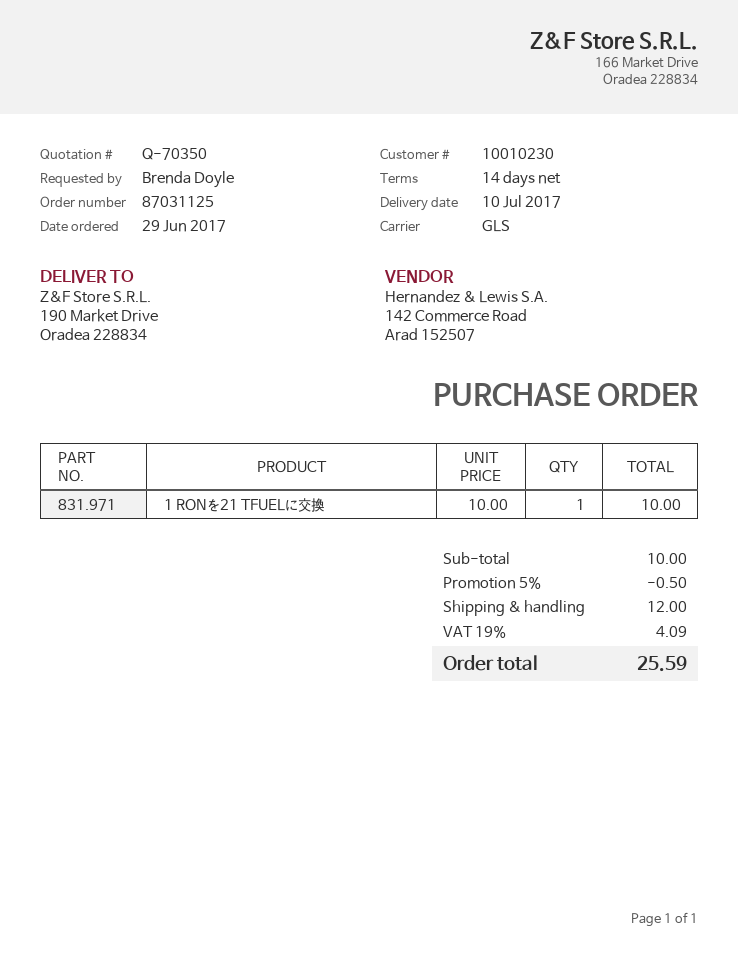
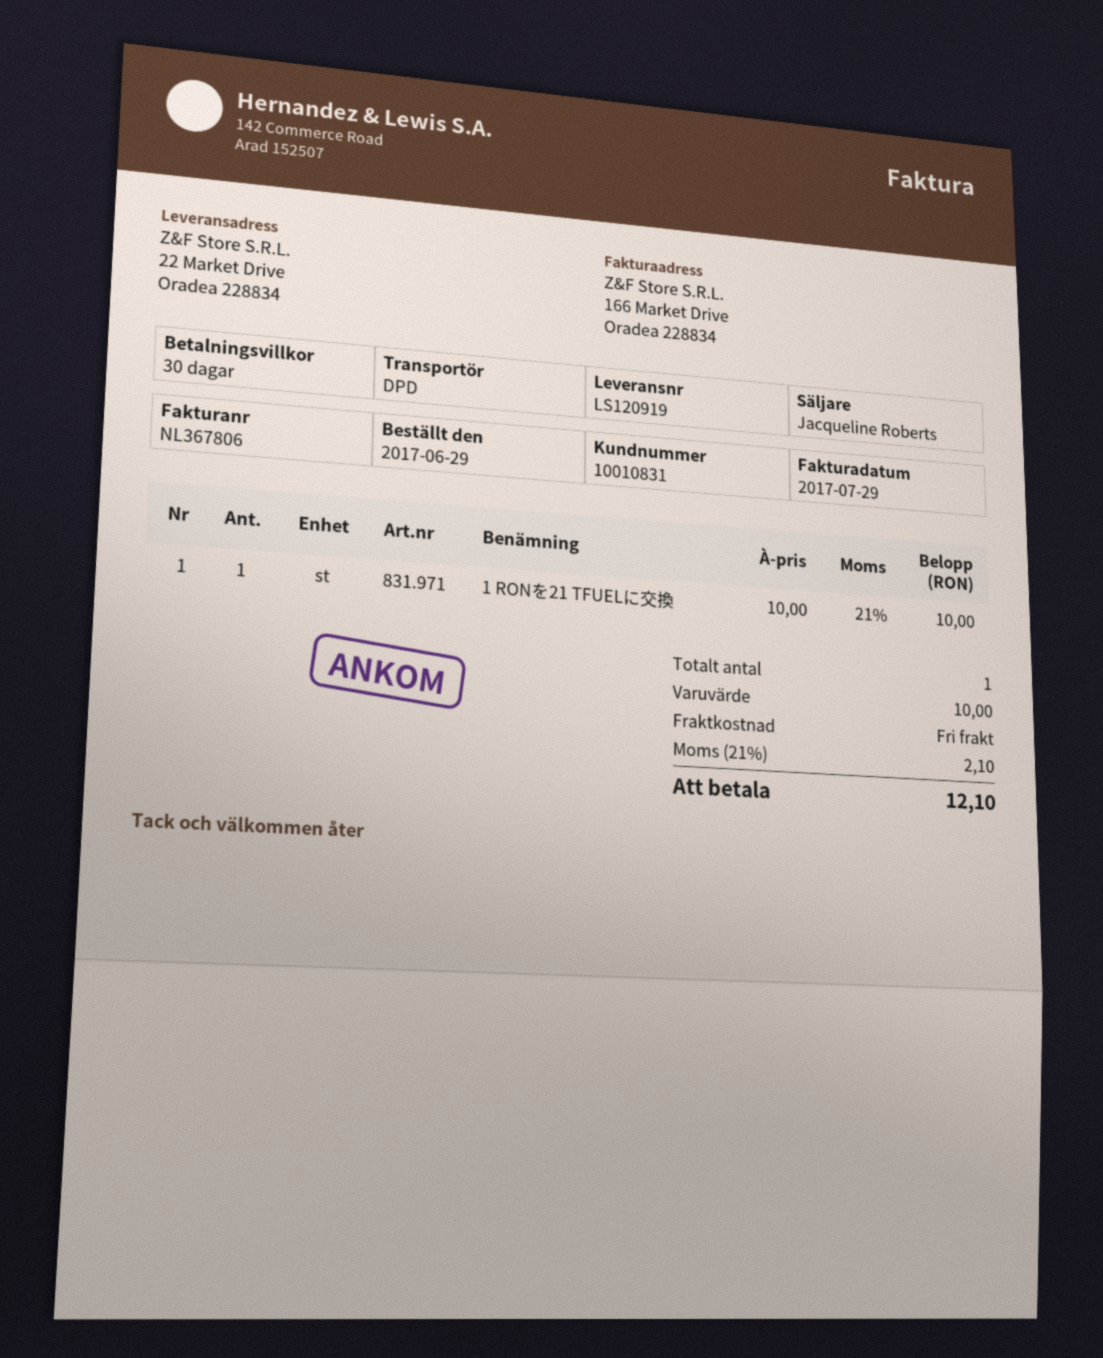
payment terms: 14 days -> 30 days
customer number: 10010230 -> 10010831
shipping method: GLS -> DPD
ship to: 190 Market Drive, Oradea 228834 -> 22 Market Drive, Oradea 228834
discount: 5% = 0.50 -> none
shipping: 12.00 -> 0.00
tax: 19% = 4.09 -> 21% = 2.10
total: 25.59 -> 12.10

